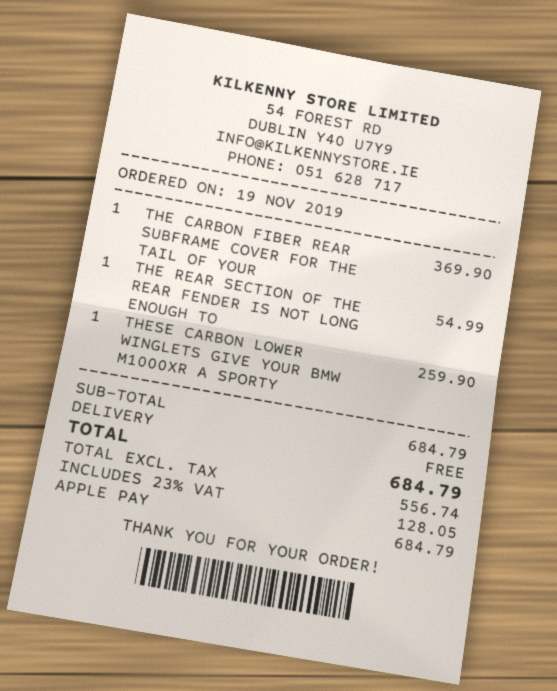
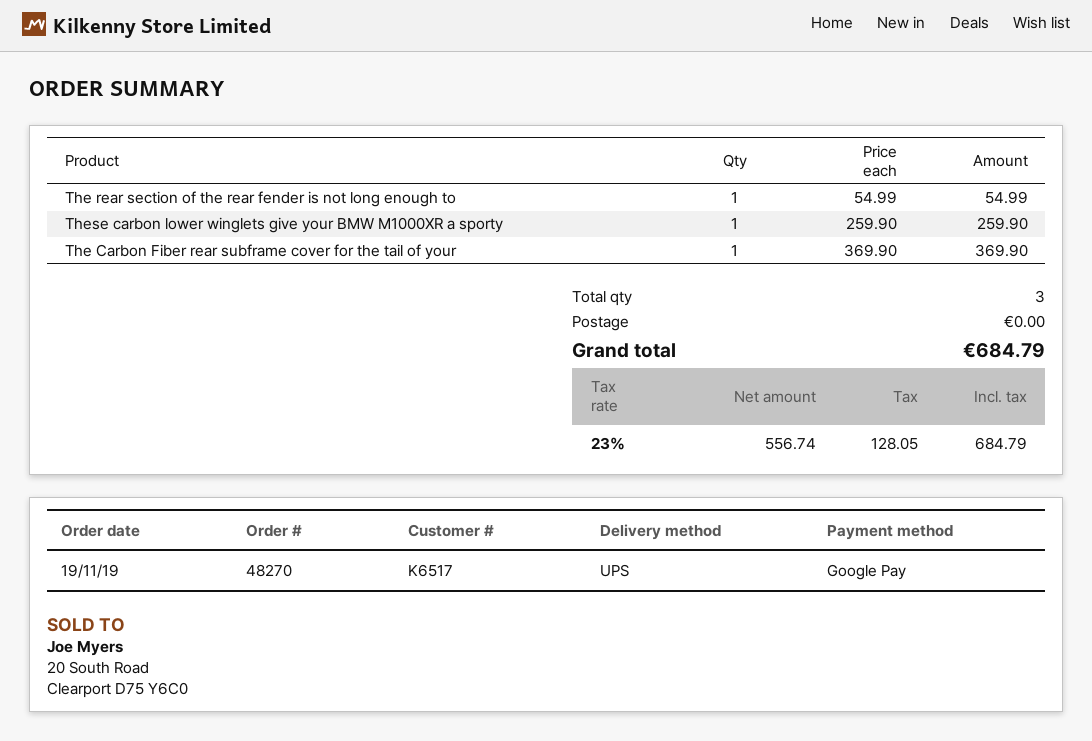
payment method: Apple Pay -> Google Pay

